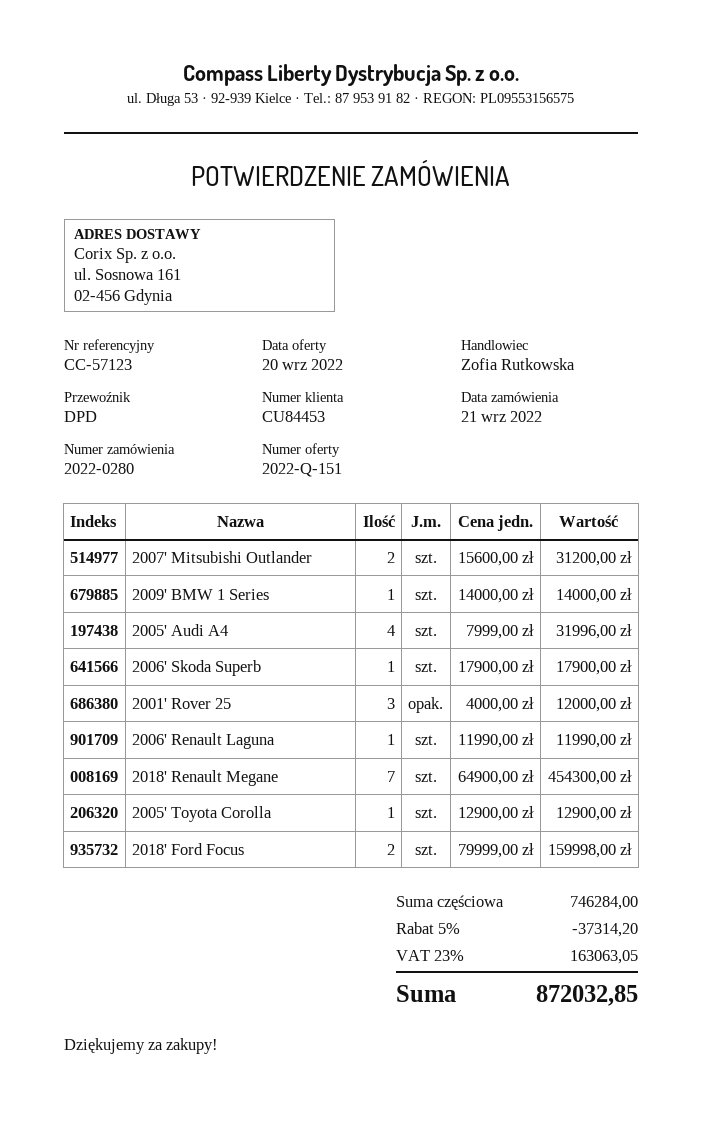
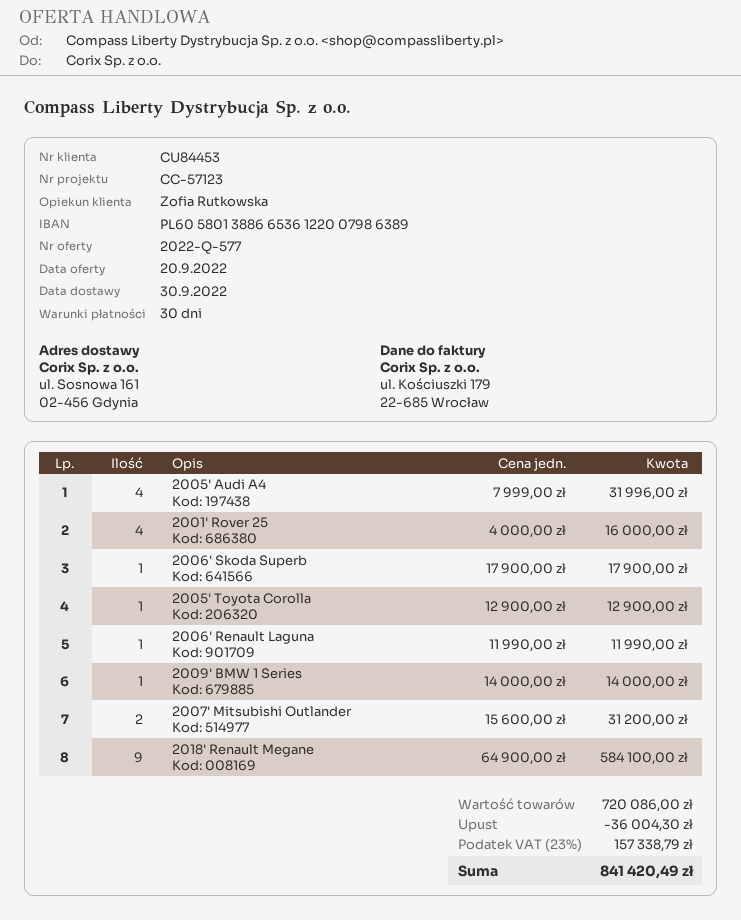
quote number: 2022-Q-151 -> 2022-Q-577
2001' Rover 25: 3 x 4000.00 = 12000.00 -> 4 x 4000.00 = 16000.00
2018' Renault Megane: 7 x 64900.00 = 454300.00 -> 9 x 64900.00 = 584100.00
2018' Ford Focus: 2 x 79999.00 = 159998.00 -> none
subtotal: 746284.00 -> 720086.00
discount: 37314.20 -> 36004.30
tax: 23% = 163063.05 -> 23% = 157338.79
total: 872032.85 -> 841420.49

